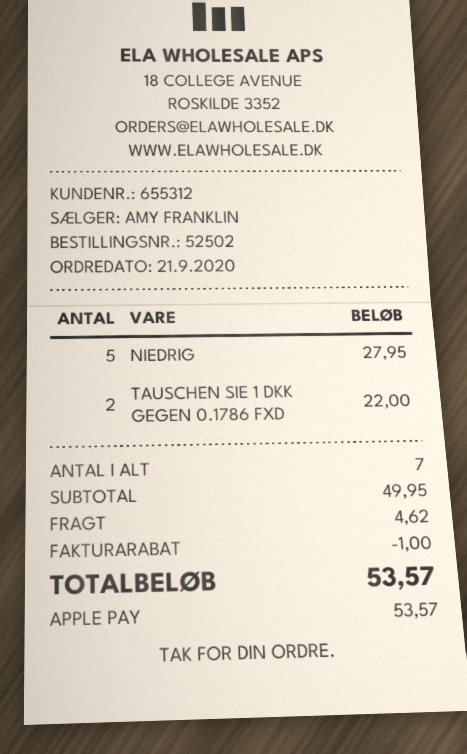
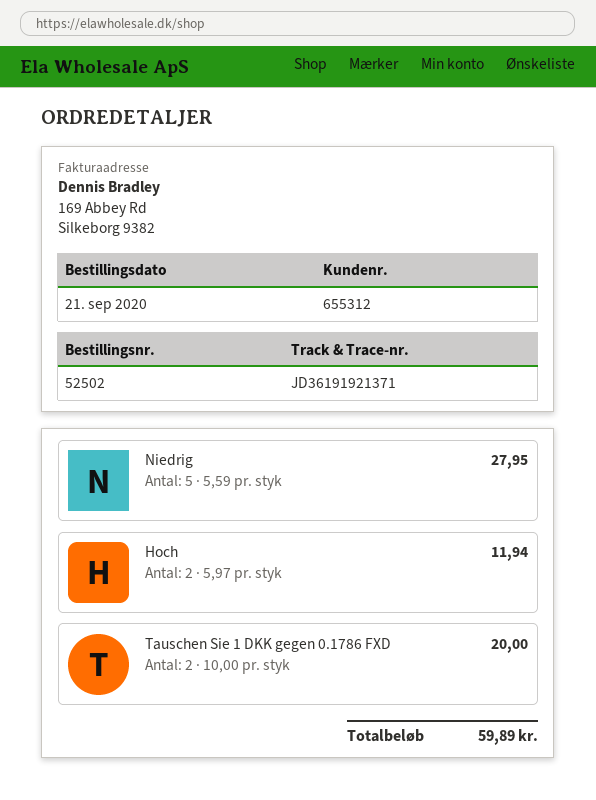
TAUSCHEN SIE 1 DKK GEGEN 0.1786 FXD: 2 for 22.00 -> 2 for 20.00
Hoch: none -> 2 for 11.94
discount: 1.00 -> none
shipping: 4.62 -> none
total: 53.57 -> 59.89

